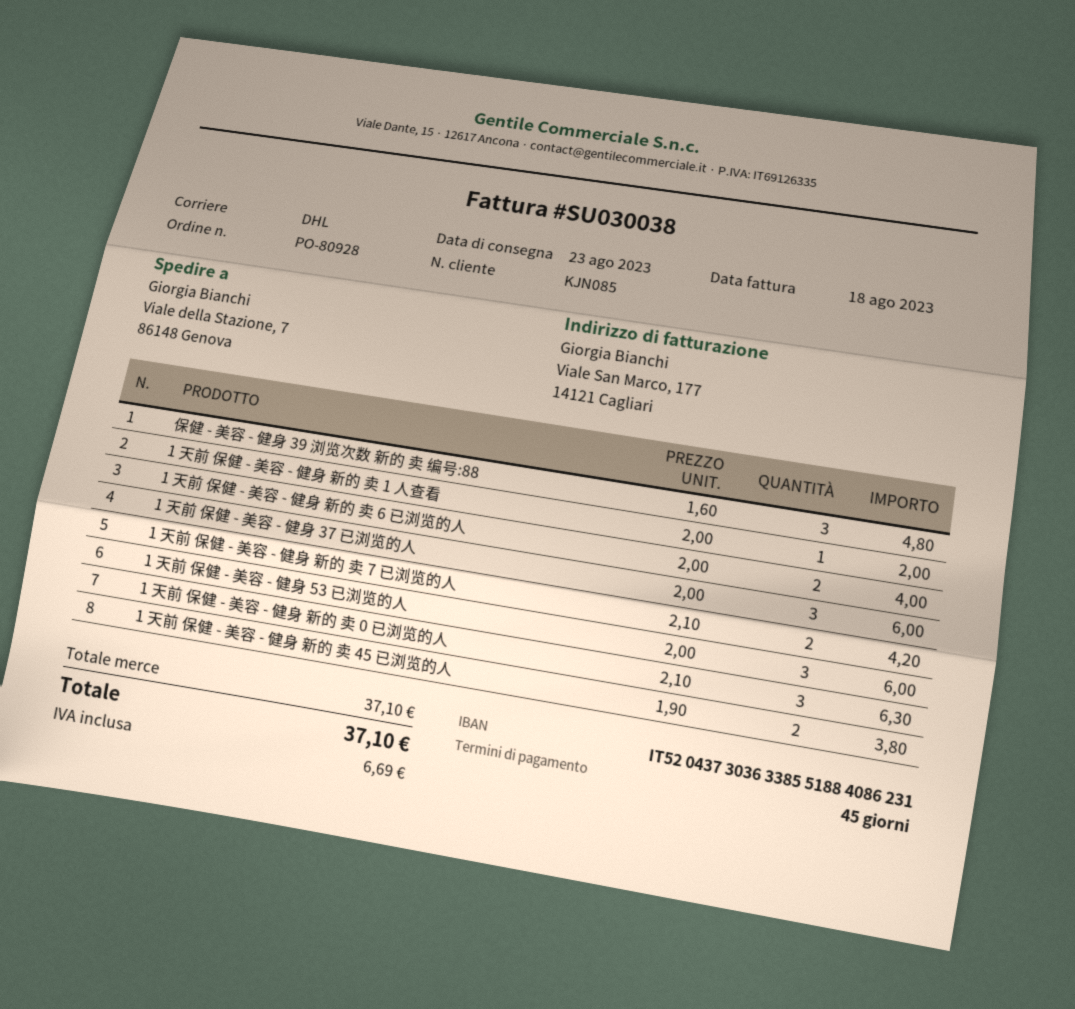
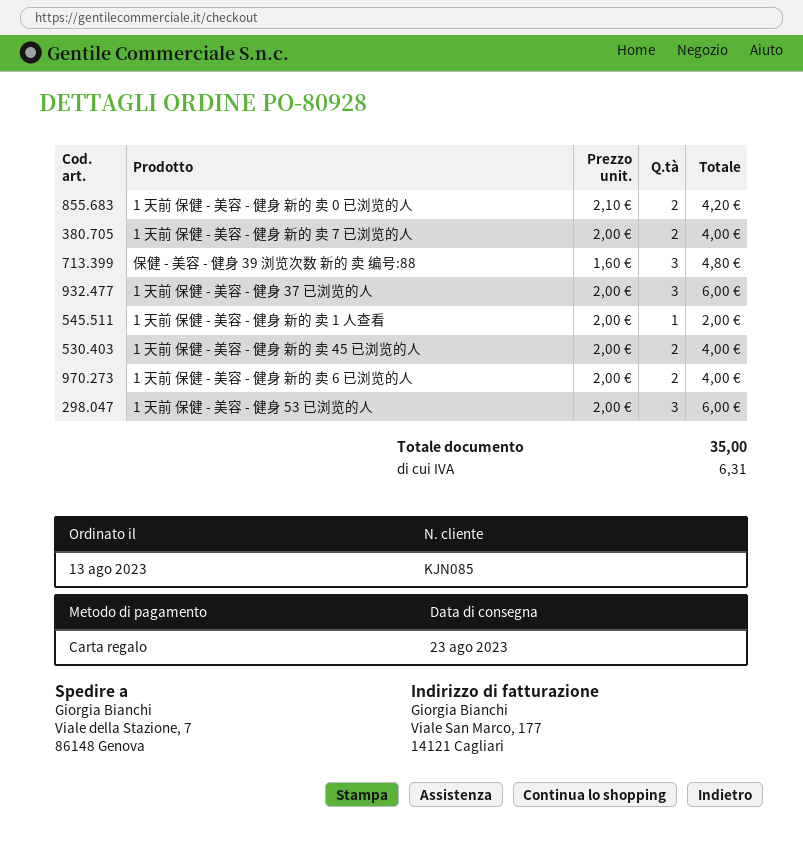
1 天前 保健 - 美容 - 健身 新的 卖 7 已浏览的人: 2 x 2.10 = 4.20 -> 2 x 2.00 = 4.00
1 天前 保健 - 美容 - 健身 新的 卖 0 已浏览的人: 3 x 2.10 = 6.30 -> 2 x 2.10 = 4.20
1 天前 保健 - 美容 - 健身 新的 卖 45 已浏览的人: 2 x 1.90 = 3.80 -> 2 x 2.00 = 4.00
tax: 6.69 -> 6.31
total: 37.10 -> 35.00

